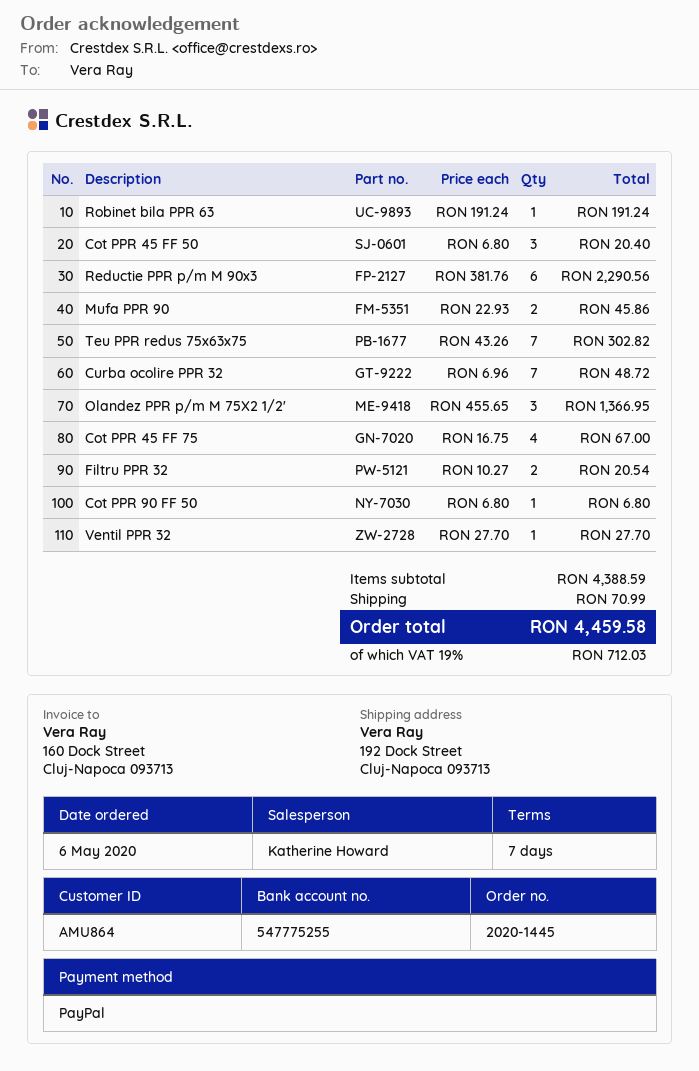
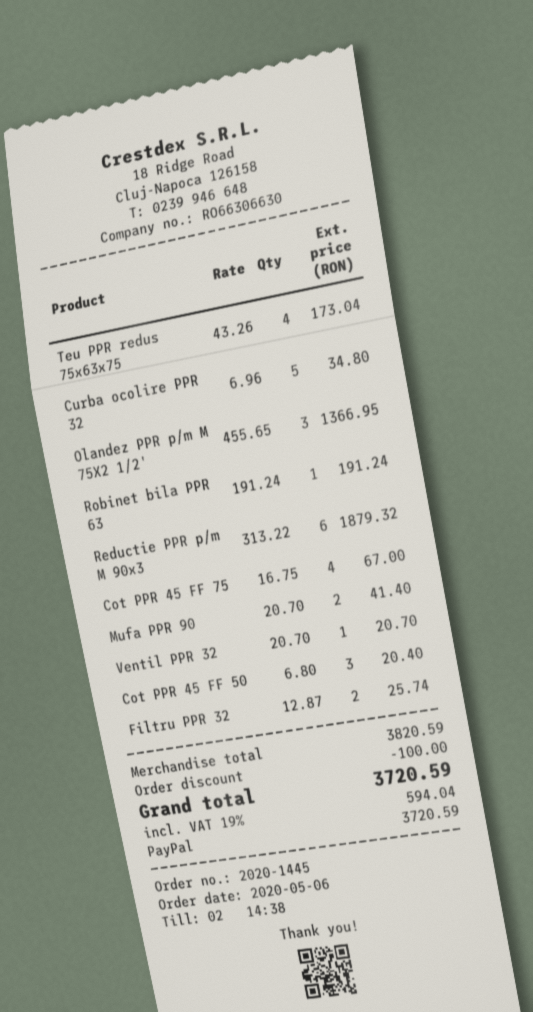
Reductie PPR p/m M 90x3: 6 x 381.76 = 2290.56 -> 6 x 313.22 = 1879.32
Mufa PPR 90: 2 x 22.93 = 45.86 -> 2 x 20.70 = 41.40
Teu PPR redus 75x63x75: 7 x 43.26 = 302.82 -> 4 x 43.26 = 173.04
Curba ocolire PPR 32: 7 x 6.96 = 48.72 -> 5 x 6.96 = 34.80
Filtru PPR 32: 2 x 10.27 = 20.54 -> 2 x 12.87 = 25.74
Cot PPR 90 FF 50: 1 x 6.80 = 6.80 -> none
Ventil PPR 32: 1 x 27.70 = 27.70 -> 1 x 20.70 = 20.70
subtotal: 4388.59 -> 3820.59
discount: none -> 100.00
shipping: 70.99 -> none
tax: 19% = 712.03 -> 19% = 594.04
total: 4459.58 -> 3720.59

